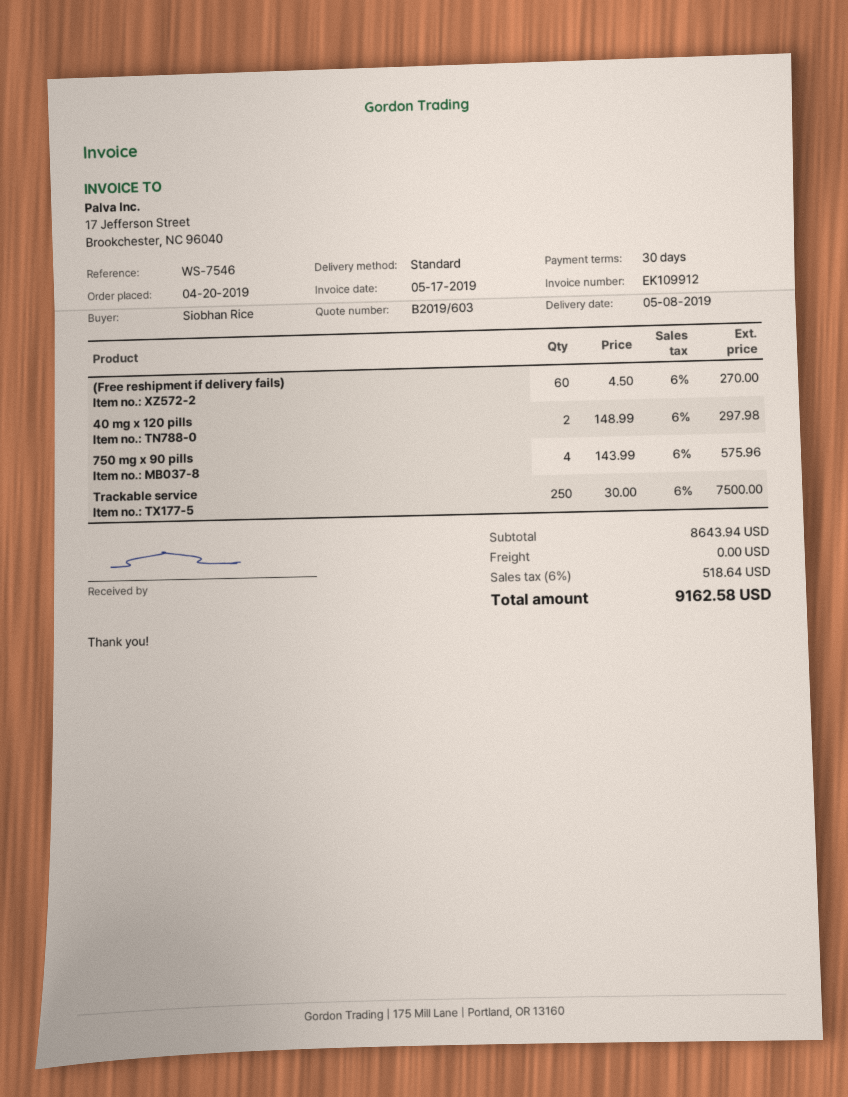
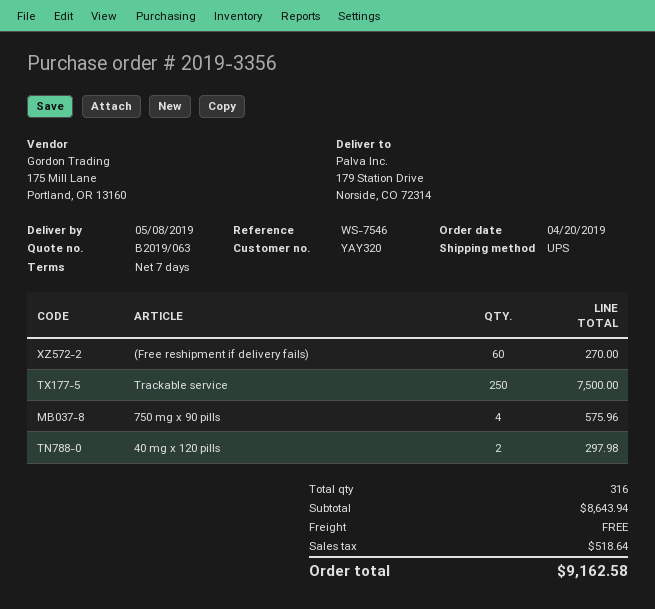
quote number: B2019/603 -> B2019/063
payment terms: 30 days -> 7 days
shipping method: standard -> UPS

